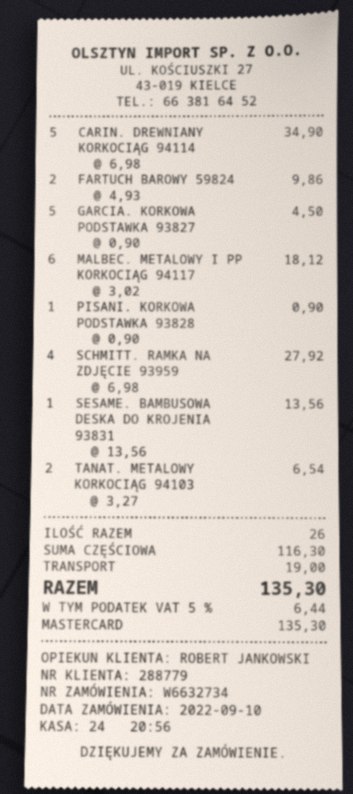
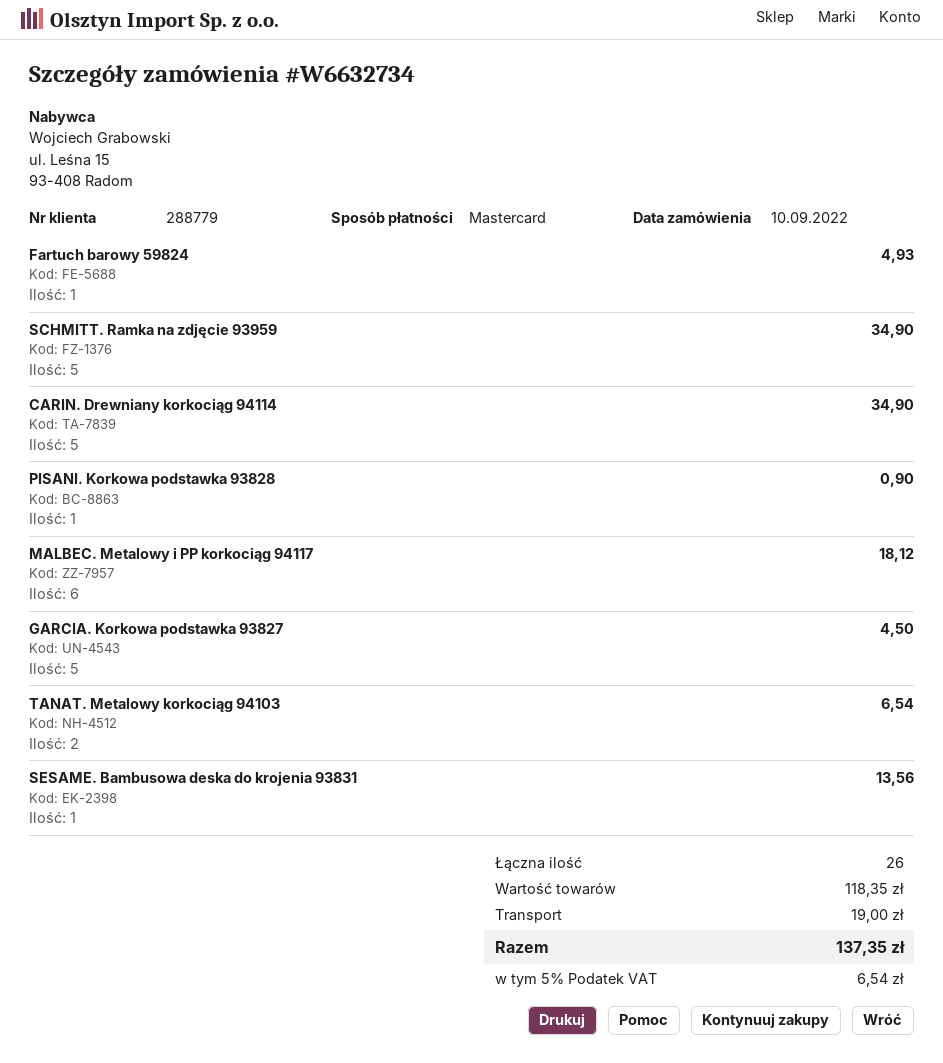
FARTUCH BAROWY 59824: 2 for 9.86 -> 1 for 4.93
SCHMITT. RAMKA NA ZDJĘCIE 93959: 4 for 27.92 -> 5 for 34.90
subtotal: 116.30 -> 118.35
tax: 5% = 6.44 -> 5% = 6.54
total: 135.30 -> 137.35

